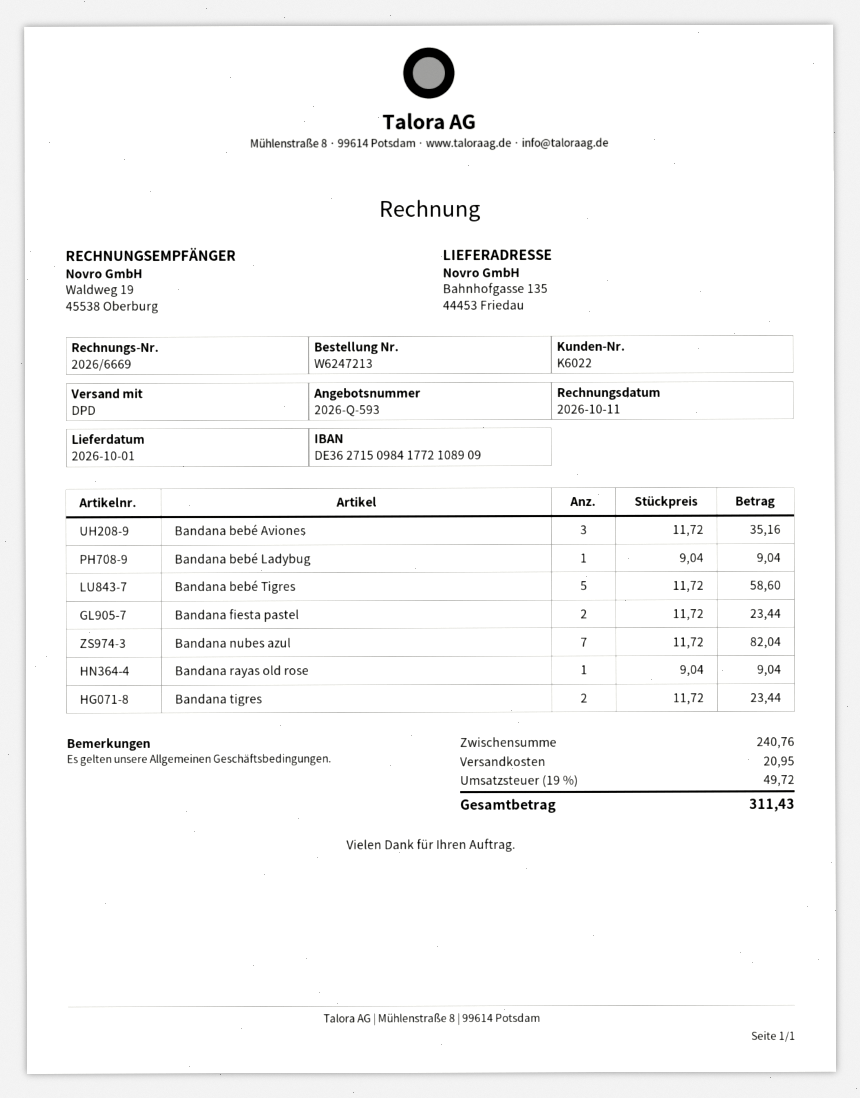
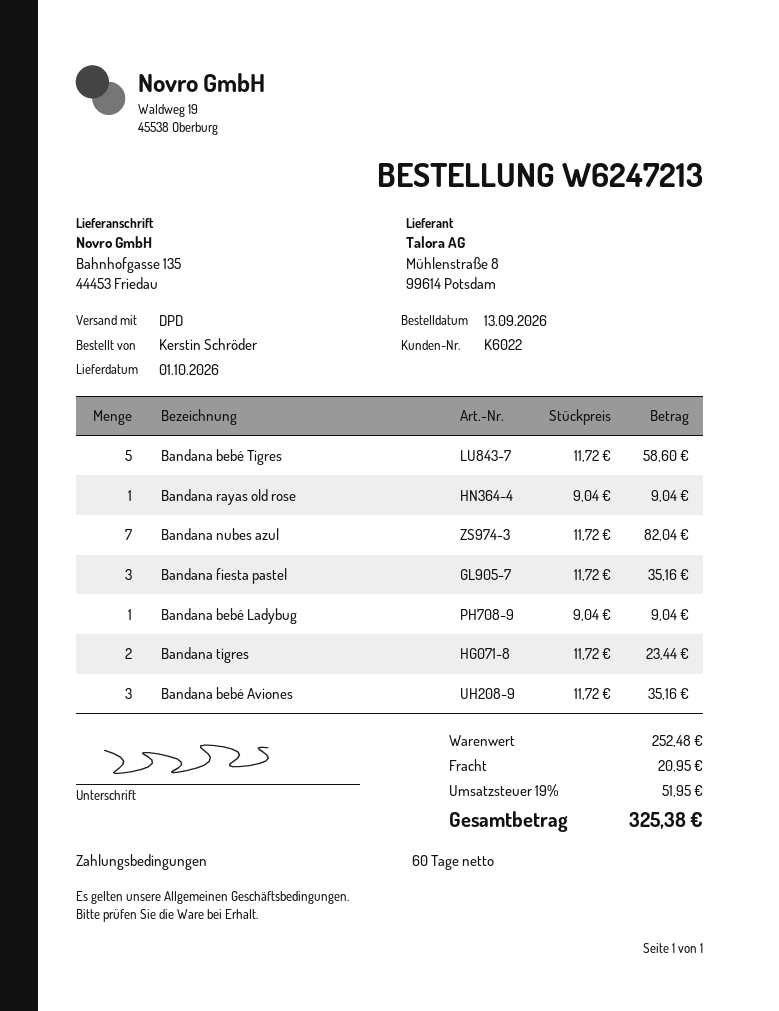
Bandana fiesta pastel: 2 x 11.72 = 23.44 -> 3 x 11.72 = 35.16
subtotal: 240.76 -> 252.48
tax: 19% = 49.72 -> 19% = 51.95
total: 311.43 -> 325.38

